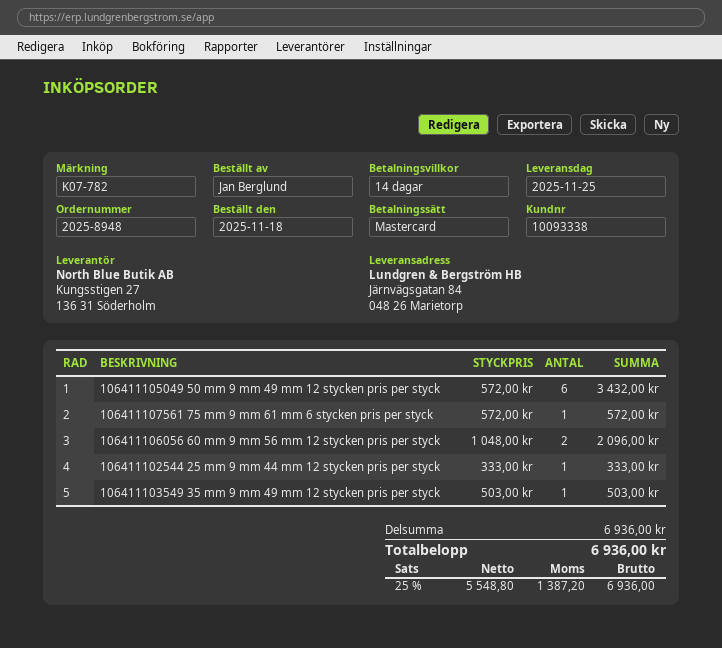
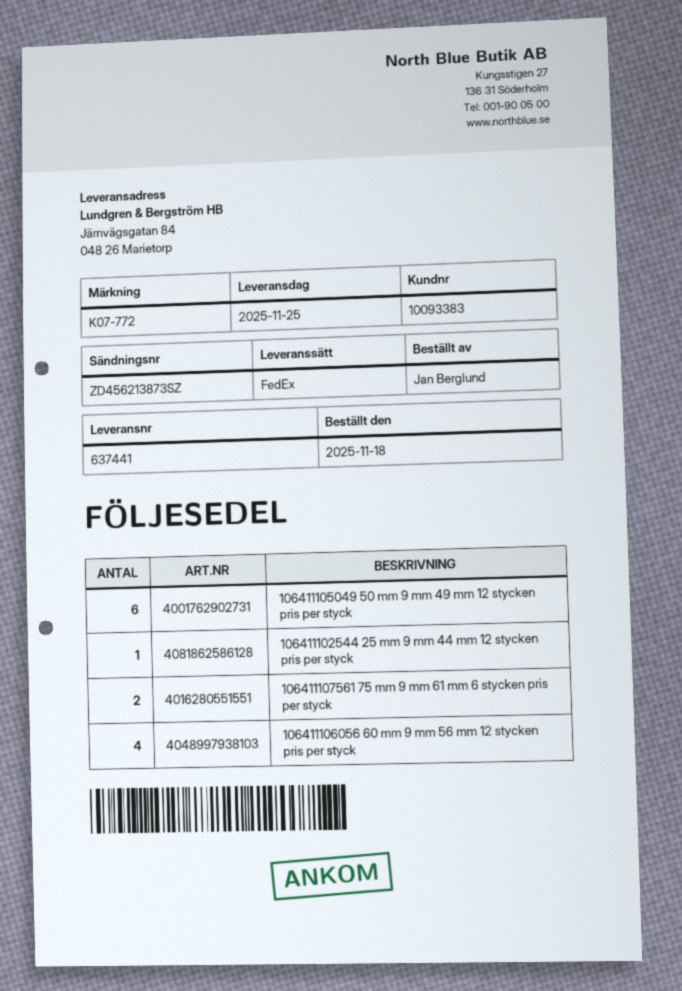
customer number: 10093338 -> 10093383
reference: K07-782 -> K07-772
106411107561 75 mm 9 mm 61 mm 6 stycken pris per styck: 1 -> 2
106411106056 60 mm 9 mm 56 mm 12 stycken pris per styck: 2 -> 4
106411103549 35 mm 9 mm 49 mm 12 stycken pris per styck: 1 -> none

